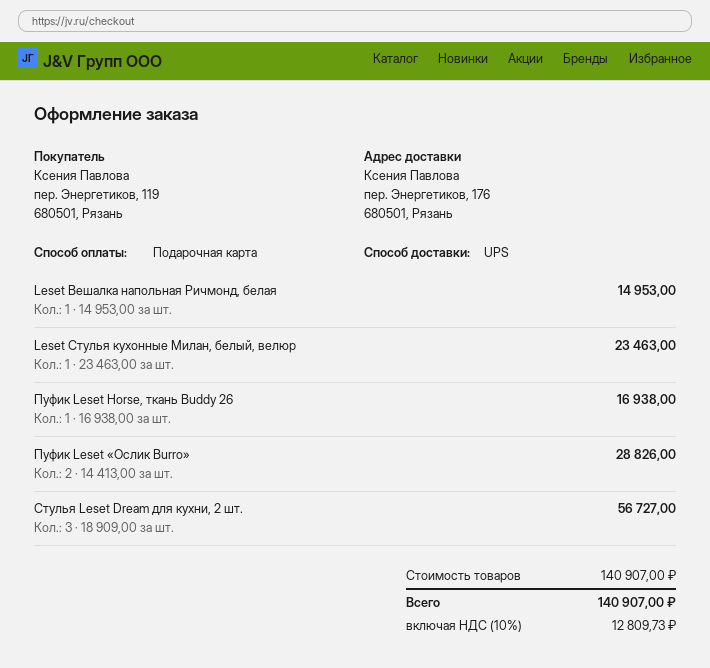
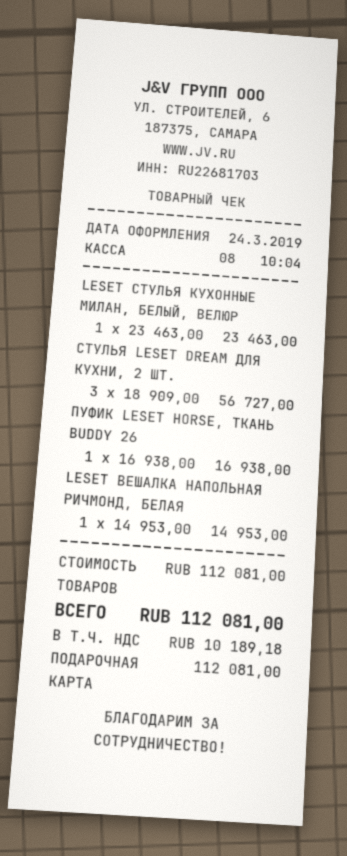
Пуфик Leset «Ослик Burro»: 2 x 14413.00 = 28826.00 -> none
subtotal: 140907.00 -> 112081.00
tax: 12809.73 -> 10189.18
total: 140907.00 -> 112081.00

